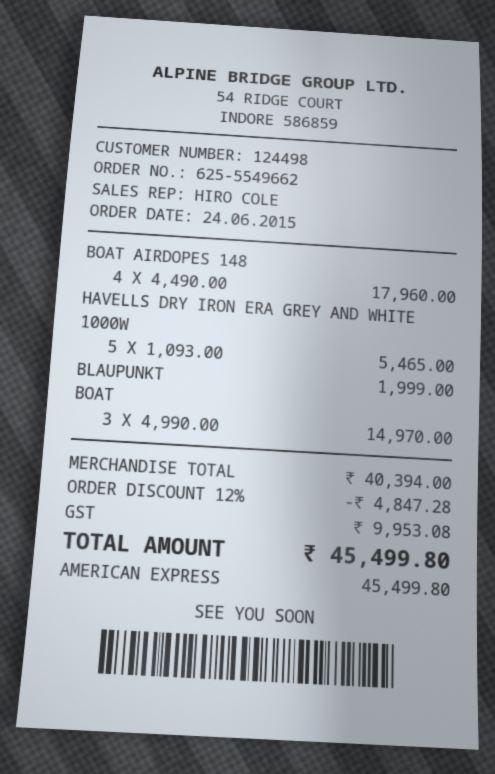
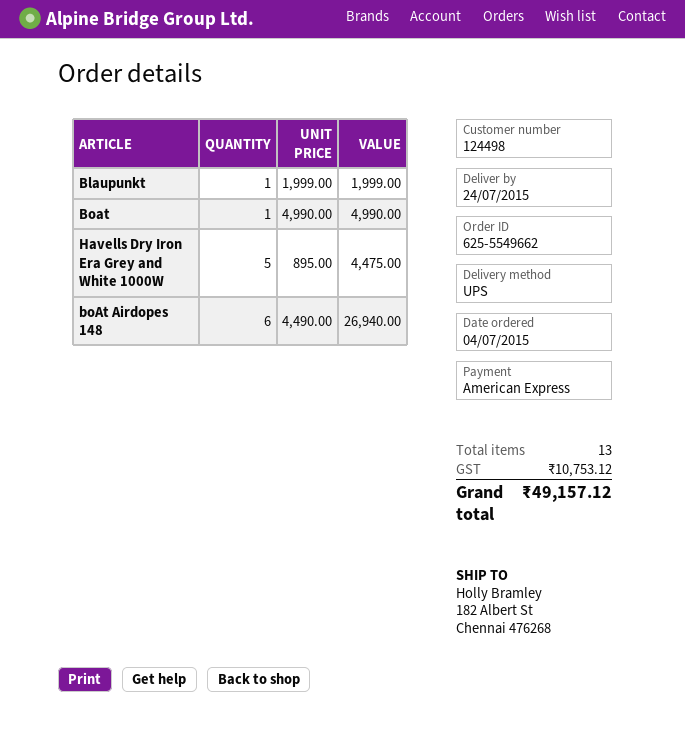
order date: 2015-06-24 -> 2015-07-04
BOAT AIRDOPES 148: 4 x 4490.00 = 17960.00 -> 6 x 4490.00 = 26940.00
HAVELLS DRY IRON ERA GREY AND WHITE 1000W: 5 x 1093.00 = 5465.00 -> 5 x 895.00 = 4475.00
BOAT: 3 x 4990.00 = 14970.00 -> 1 x 4990.00 = 4990.00
discount: 12% = 4847.28 -> none
tax: 9953.08 -> 10753.12
total: 45499.80 -> 49157.12

